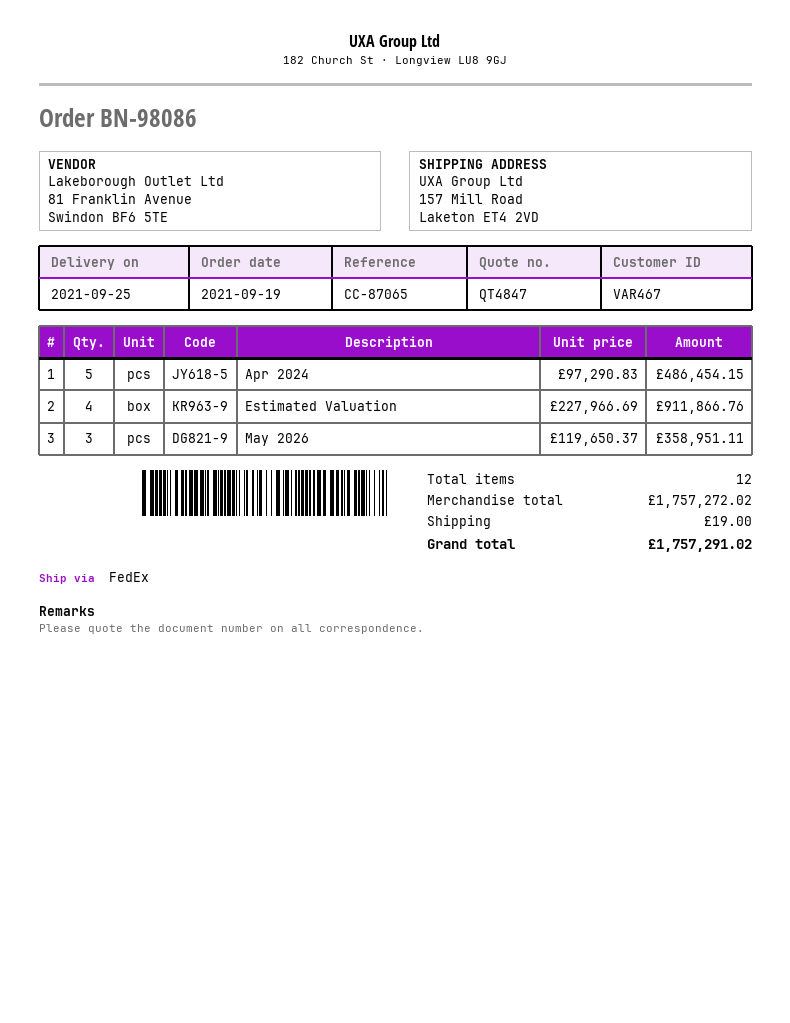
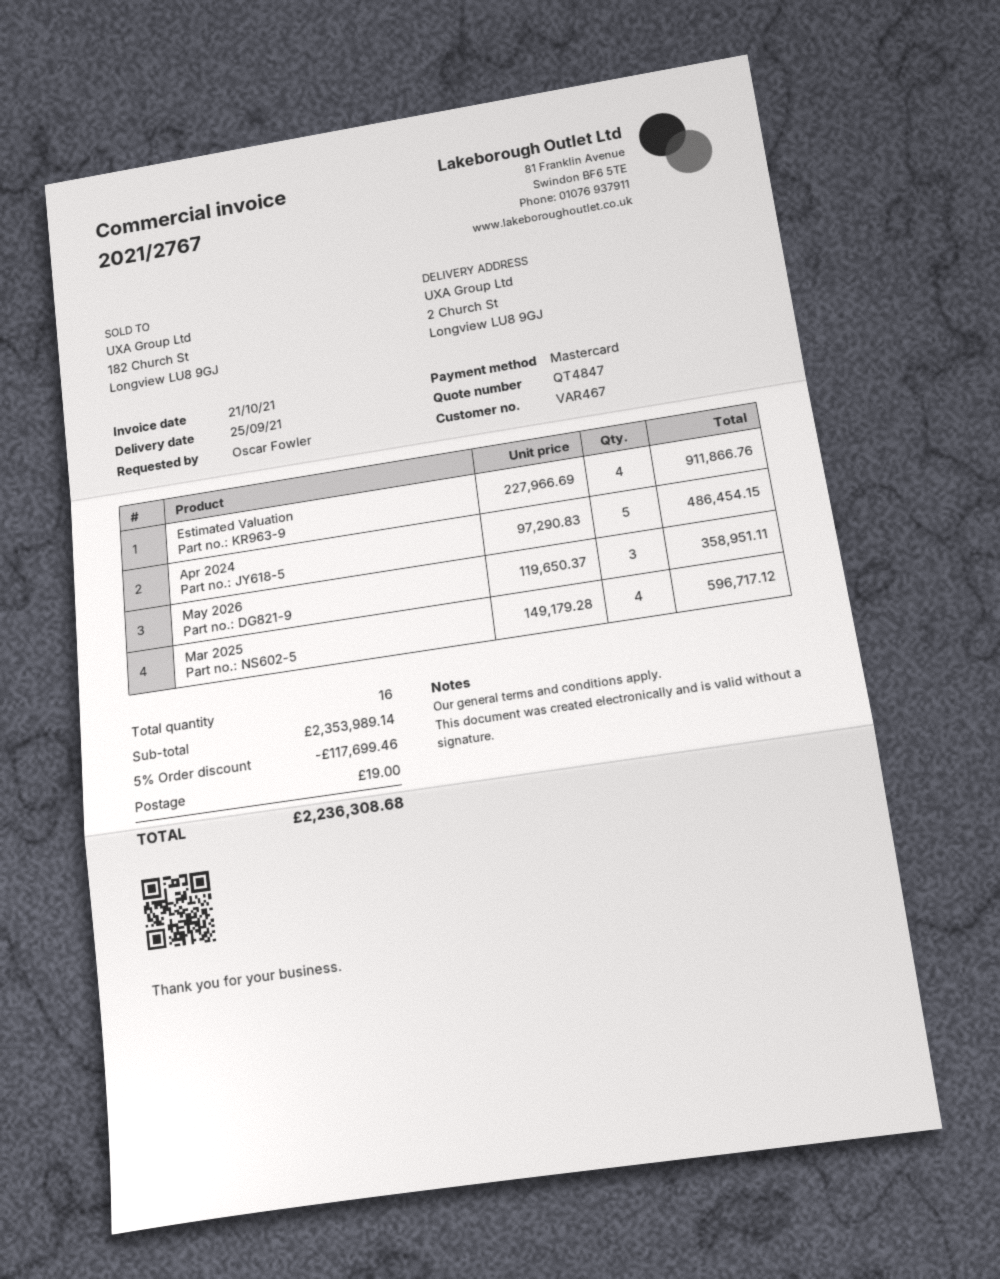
ship to: 157 Mill Road, Laketon ET4 2VD -> 2 Church St, Longview LU8 9GJ
Mar 2025: none -> 4 x 149179.28 = 596717.12
total quantity: 12 -> 16
subtotal: 1757272.02 -> 2353989.14
discount: none -> 5% = 117699.46
total: 1757291.02 -> 2236308.68

